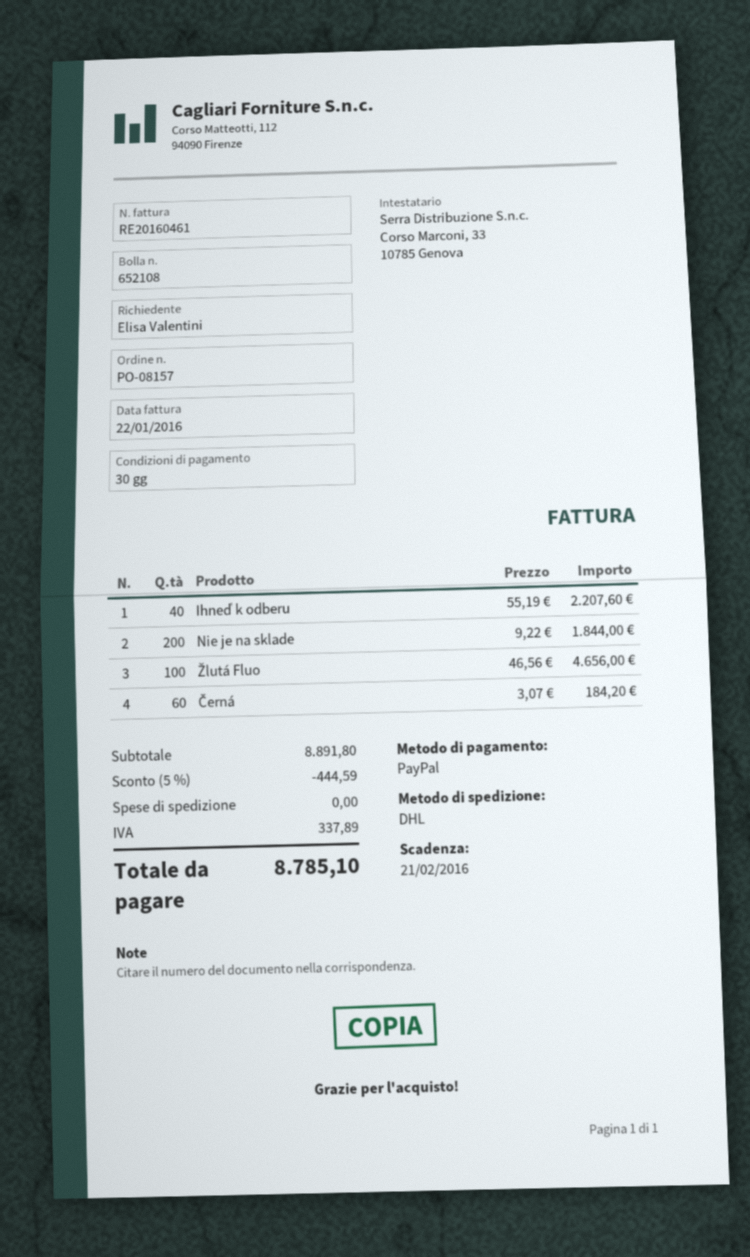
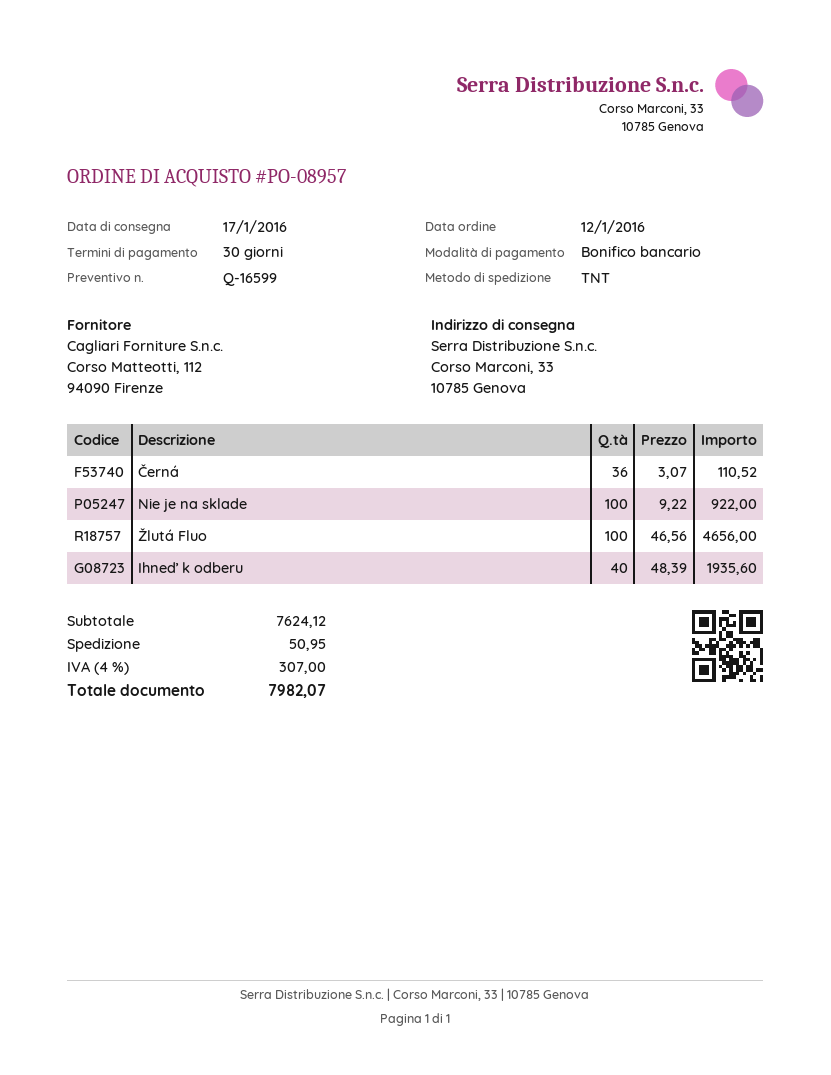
order number: PO-08157 -> PO-08957
payment method: PayPal -> bank transfer
shipping method: DHL -> TNT
Ihneď k odberu: 40 x 55.19 = 2207.60 -> 40 x 48.39 = 1935.60
Nie je na sklade: 200 x 9.22 = 1844.00 -> 100 x 9.22 = 922.00
Černá: 60 x 3.07 = 184.20 -> 36 x 3.07 = 110.52
subtotal: 8891.80 -> 7624.12
discount: 5% = 444.59 -> none
shipping: 0.00 -> 50.95
tax: 337.89 -> 307.00
total: 8785.10 -> 7982.07

